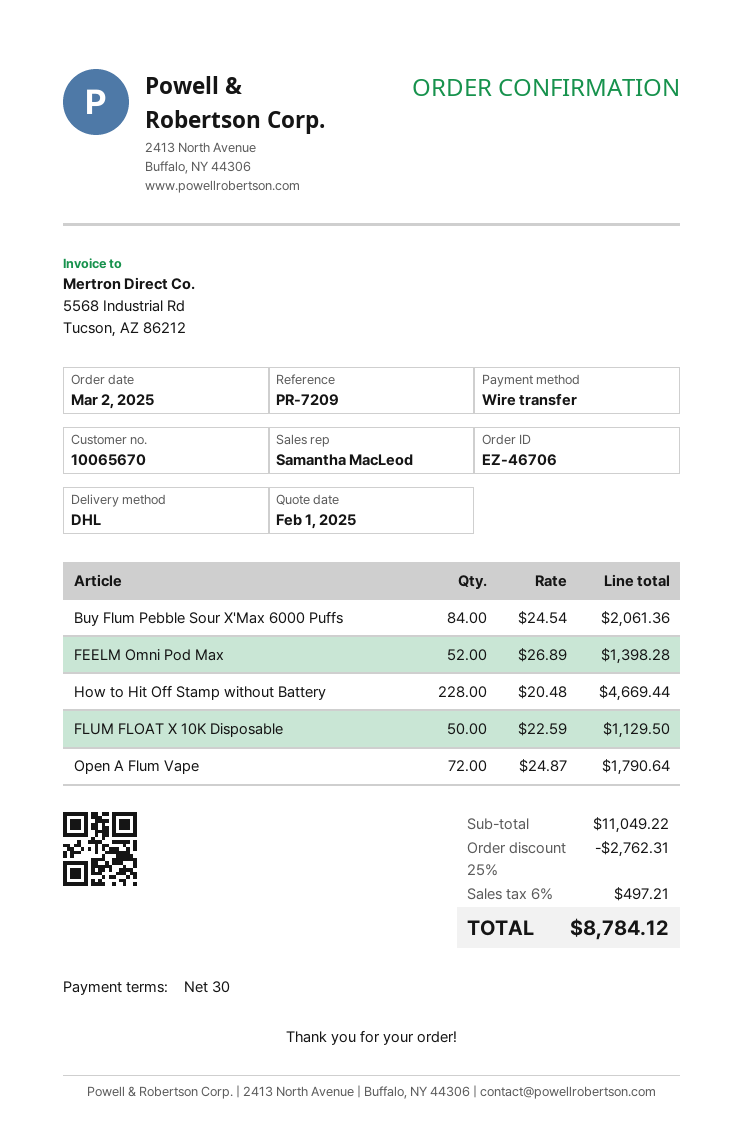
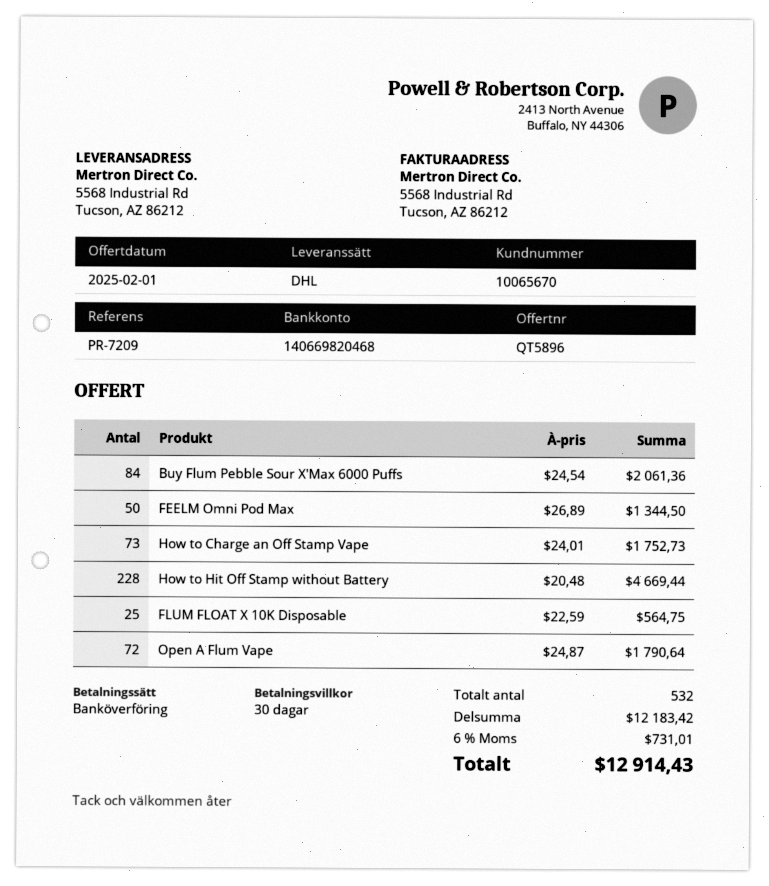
FEELM Omni Pod Max: 52 x 26.89 = 1398.28 -> 50 x 26.89 = 1344.50
FLUM FLOAT X 10K Disposable: 50 x 22.59 = 1129.50 -> 25 x 22.59 = 564.75
How to Charge an Off Stamp Vape: none -> 73 x 24.01 = 1752.73
subtotal: 11049.22 -> 12183.42
discount: 25% = 2762.31 -> none
tax: 6% = 497.21 -> 6% = 731.01
total: 8784.12 -> 12914.43

